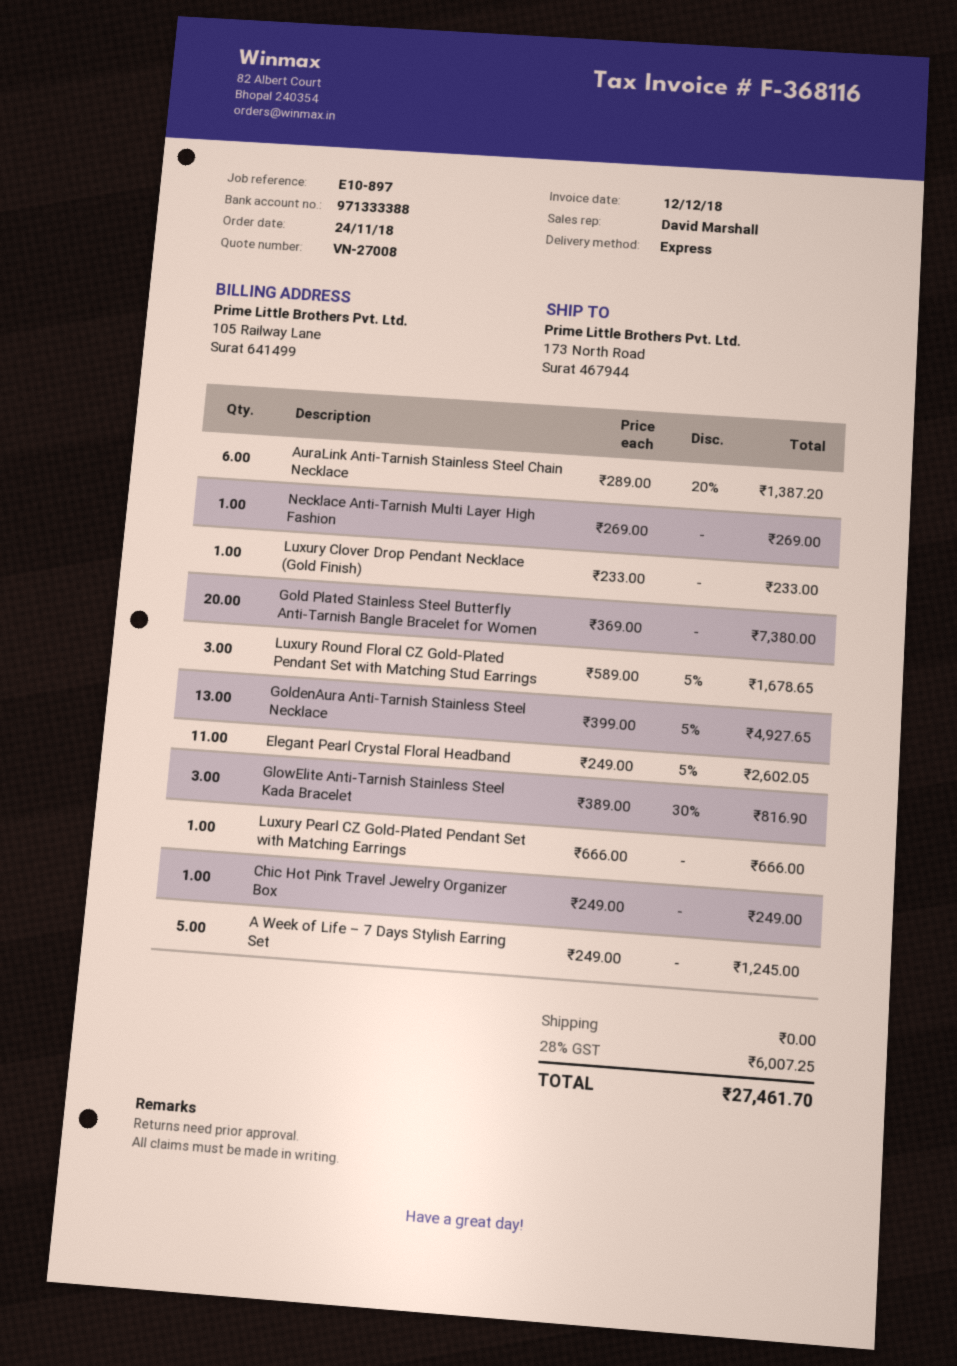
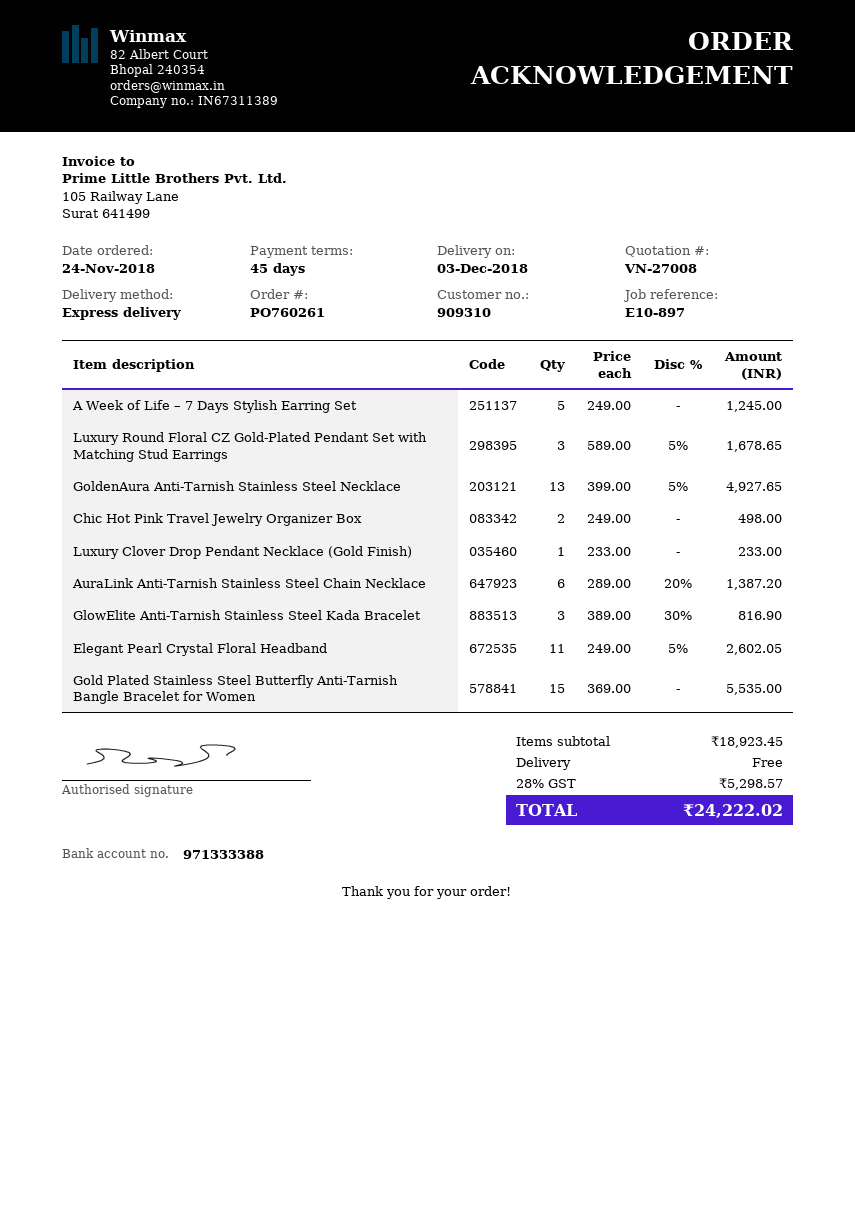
Necklace Anti-Tarnish Multi Layer High Fashion: 1 x 269.00 = 269.00 -> none
Gold Plated Stainless Steel Butterfly Anti-Tarnish Bangle Bracelet for Women: 20 x 369.00 = 7380.00 -> 15 x 369.00 = 5535.00
Luxury Pearl CZ Gold-Plated Pendant Set with Matching Earrings: 1 x 666.00 = 666.00 -> none
Chic Hot Pink Travel Jewelry Organizer Box: 1 x 249.00 = 249.00 -> 2 x 249.00 = 498.00
tax: 28% = 6007.25 -> 28% = 5298.57
total: 27461.70 -> 24222.02

